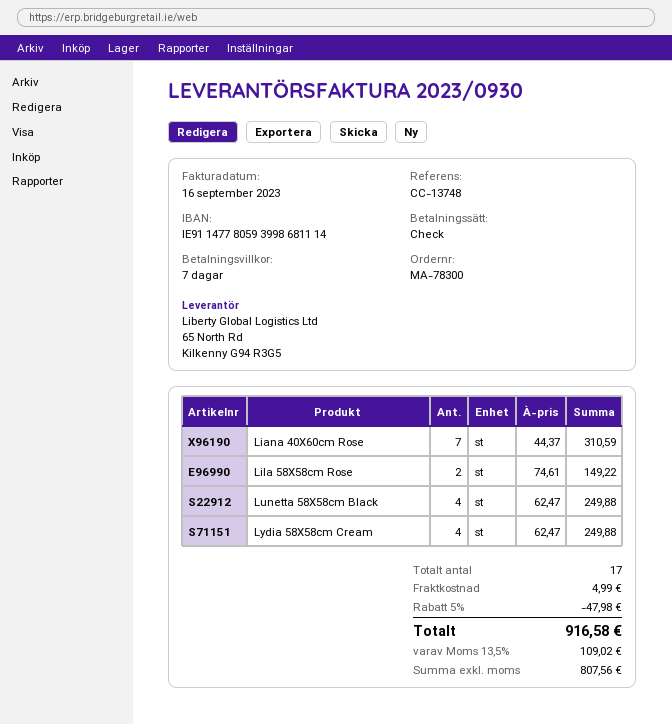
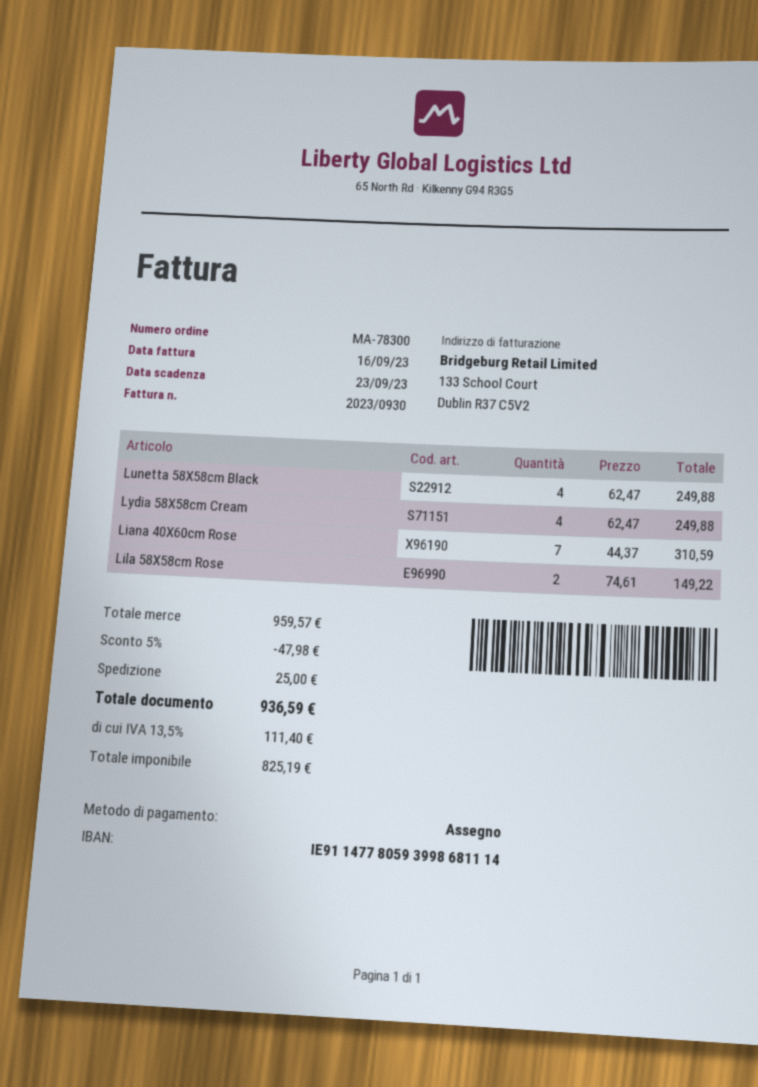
shipping: 4.99 -> 25.00
net: 807.56 -> 825.19
tax: 13.5% = 109.02 -> 13.5% = 111.40
total: 916.58 -> 936.59

